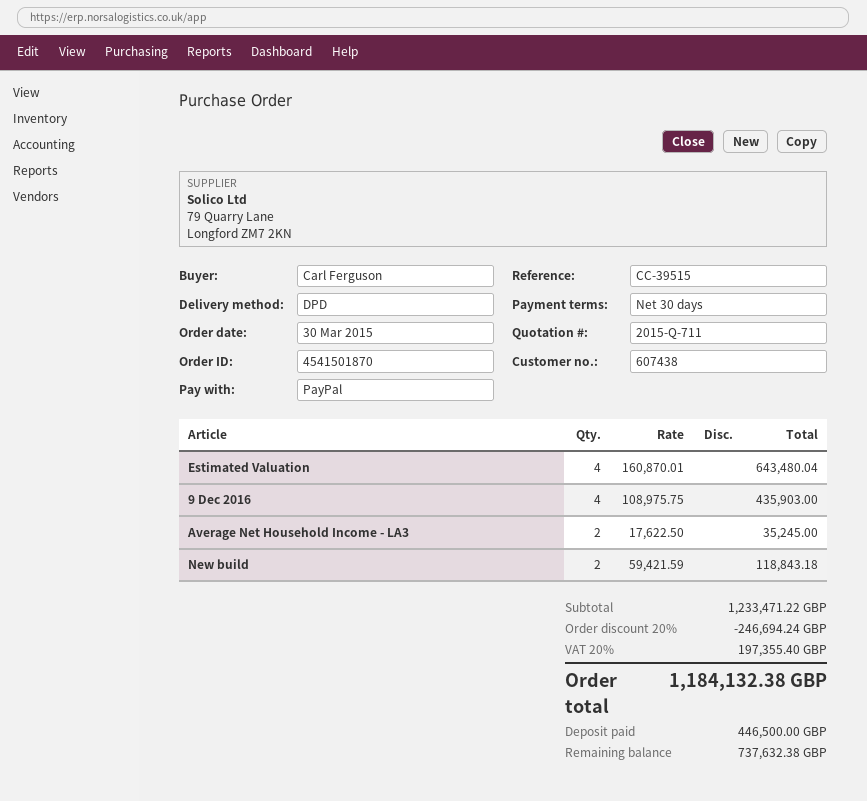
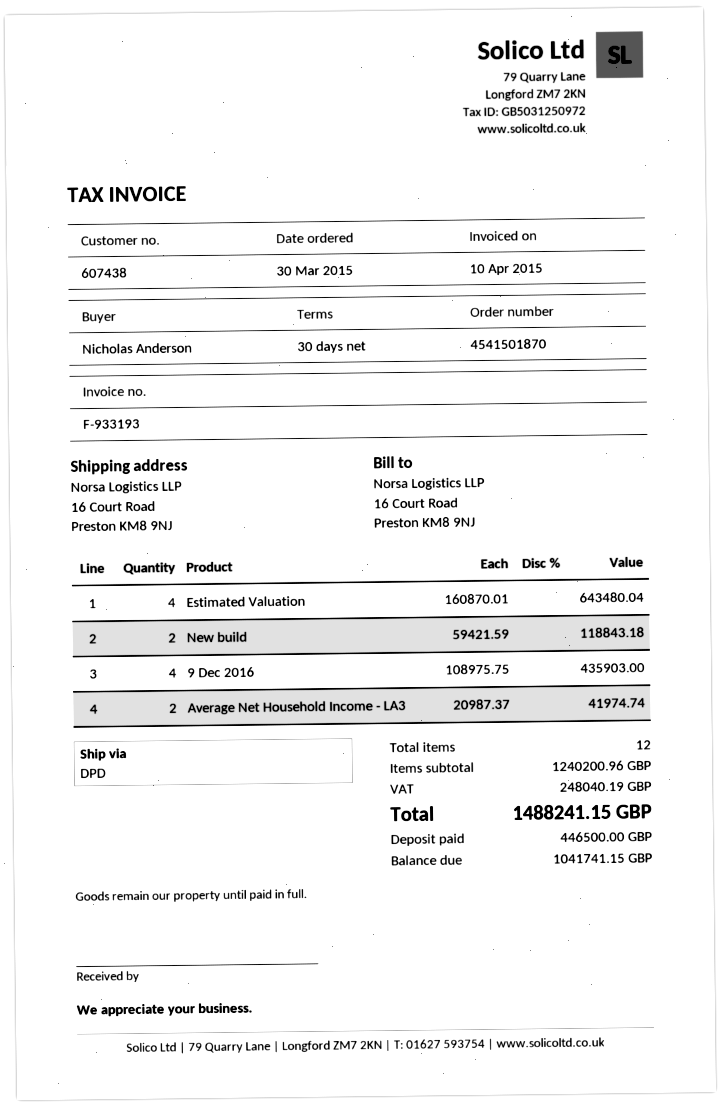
ordered by: Carl Ferguson -> Nicholas Anderson
Average Net Household Income - LA3: 2 x 17622.50 = 35245.00 -> 2 x 20987.37 = 41974.74
subtotal: 1233471.22 -> 1240200.96
discount: 20% = 246694.24 -> none
tax: 197355.40 -> 248040.19
total: 1184132.38 -> 1488241.15
balance: 737632.38 -> 1041741.15

